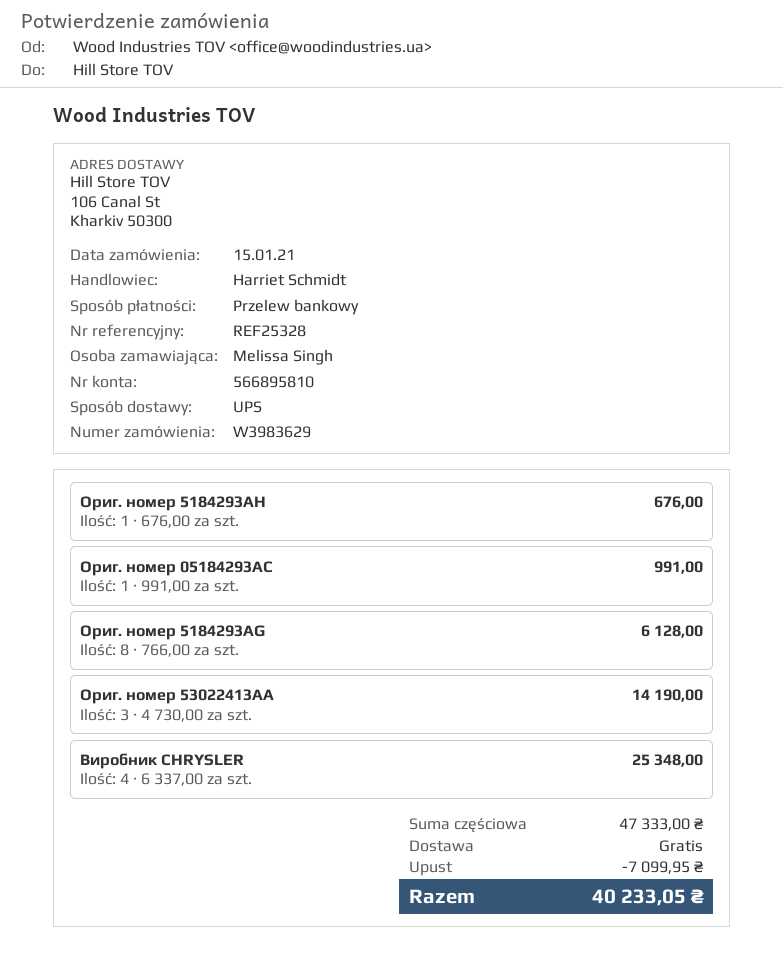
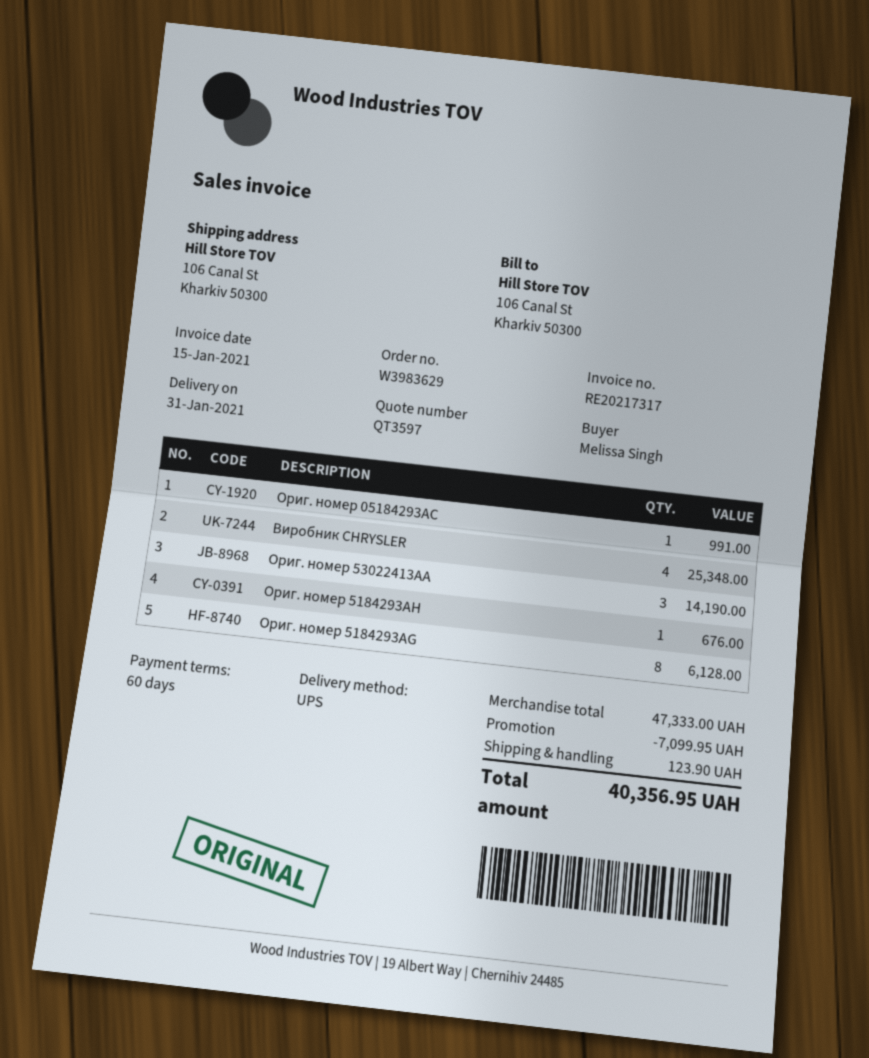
shipping: 0.00 -> 123.90
total: 40233.05 -> 40356.95

